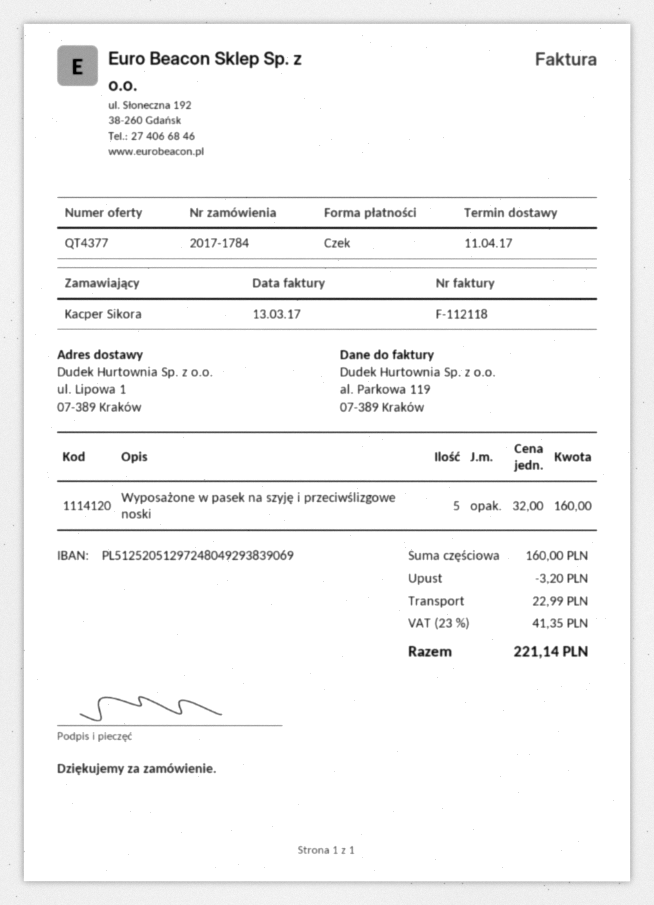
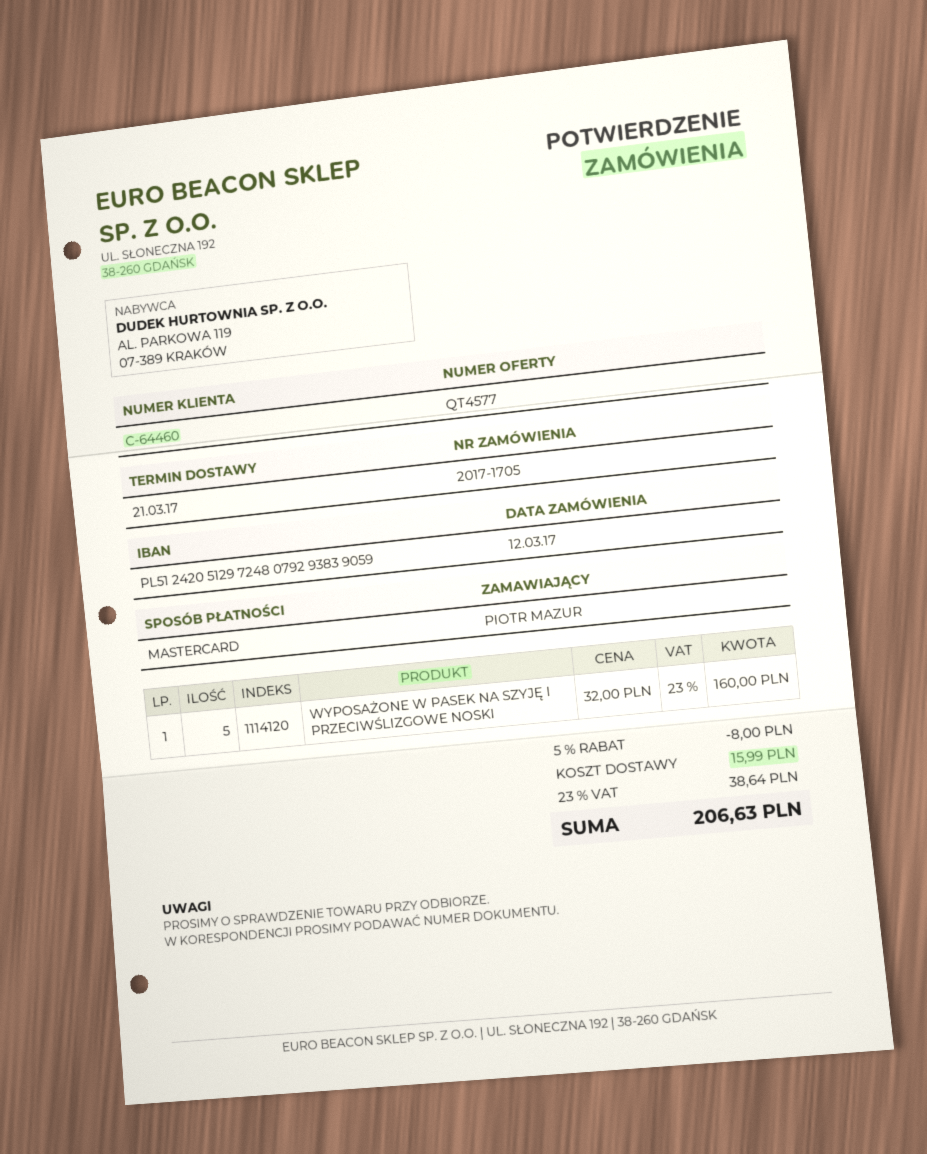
quote number: QT4377 -> QT4577
order number: 2017-1784 -> 2017-1705
delivery date: 2017-04-11 -> 2017-03-21
ordered by: Kacper Sikora -> PIOTR MAZUR
payment method: cheque -> Mastercard
bank account: PL51252051297248049293839069 -> PL51242051297248079293839059
discount: 3.20 -> 8.00
shipping: 22.99 -> 15.99
tax: 23% = 41.35 -> 23% = 38.64
total: 221.14 -> 206.63

